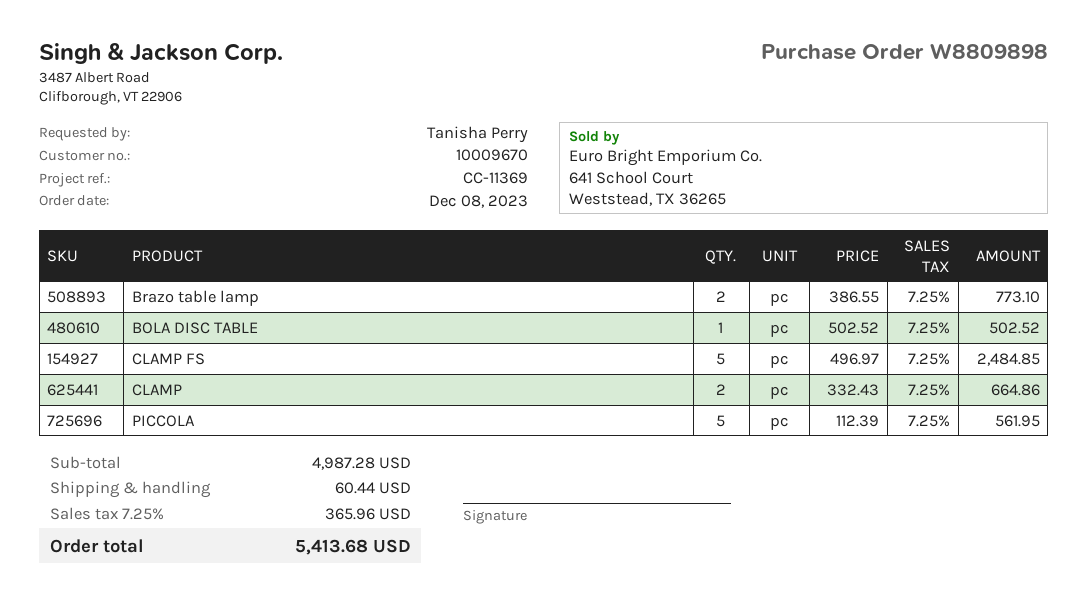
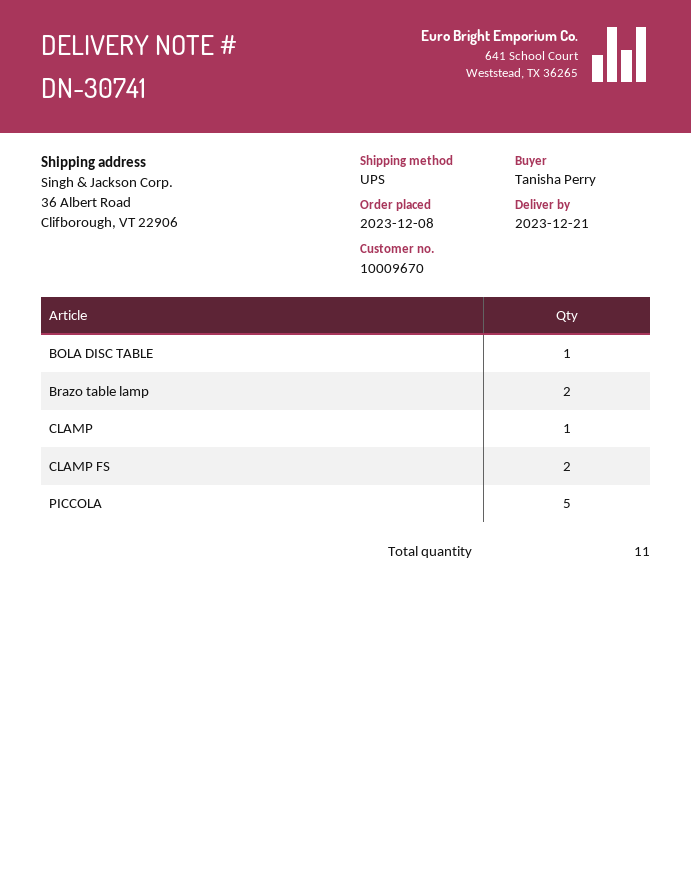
CLAMP FS: 5 -> 2
CLAMP: 2 -> 1

